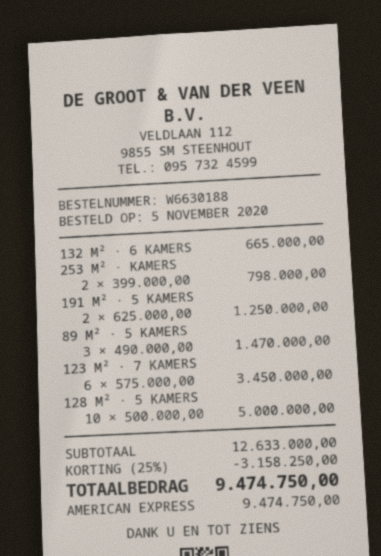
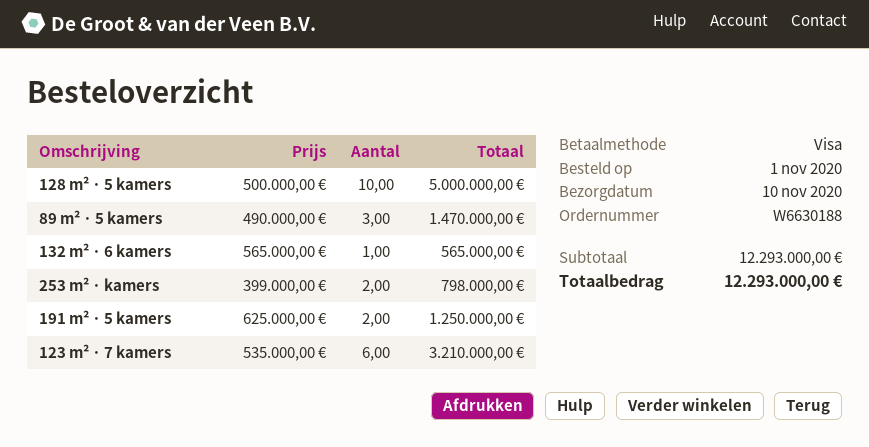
order date: 2020-11-05 -> 2020-11-01
payment method: American Express -> Visa
132 M² · 6 KAMERS: 1 x 665000.00 = 665000.00 -> 1 x 565000.00 = 565000.00
123 M² · 7 KAMERS: 6 x 575000.00 = 3450000.00 -> 6 x 535000.00 = 3210000.00
subtotal: 12633000.00 -> 12293000.00
discount: 25% = 3158250.00 -> none
total: 9474750.00 -> 12293000.00

